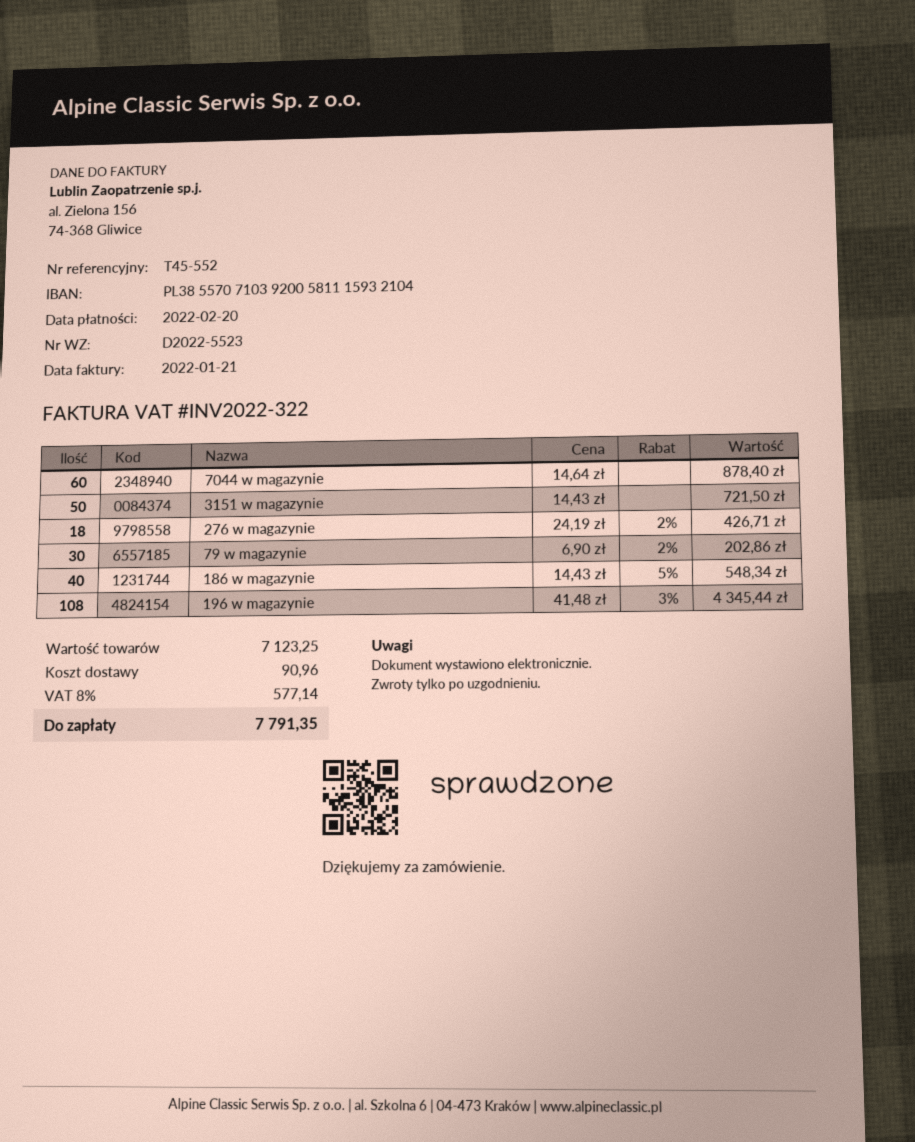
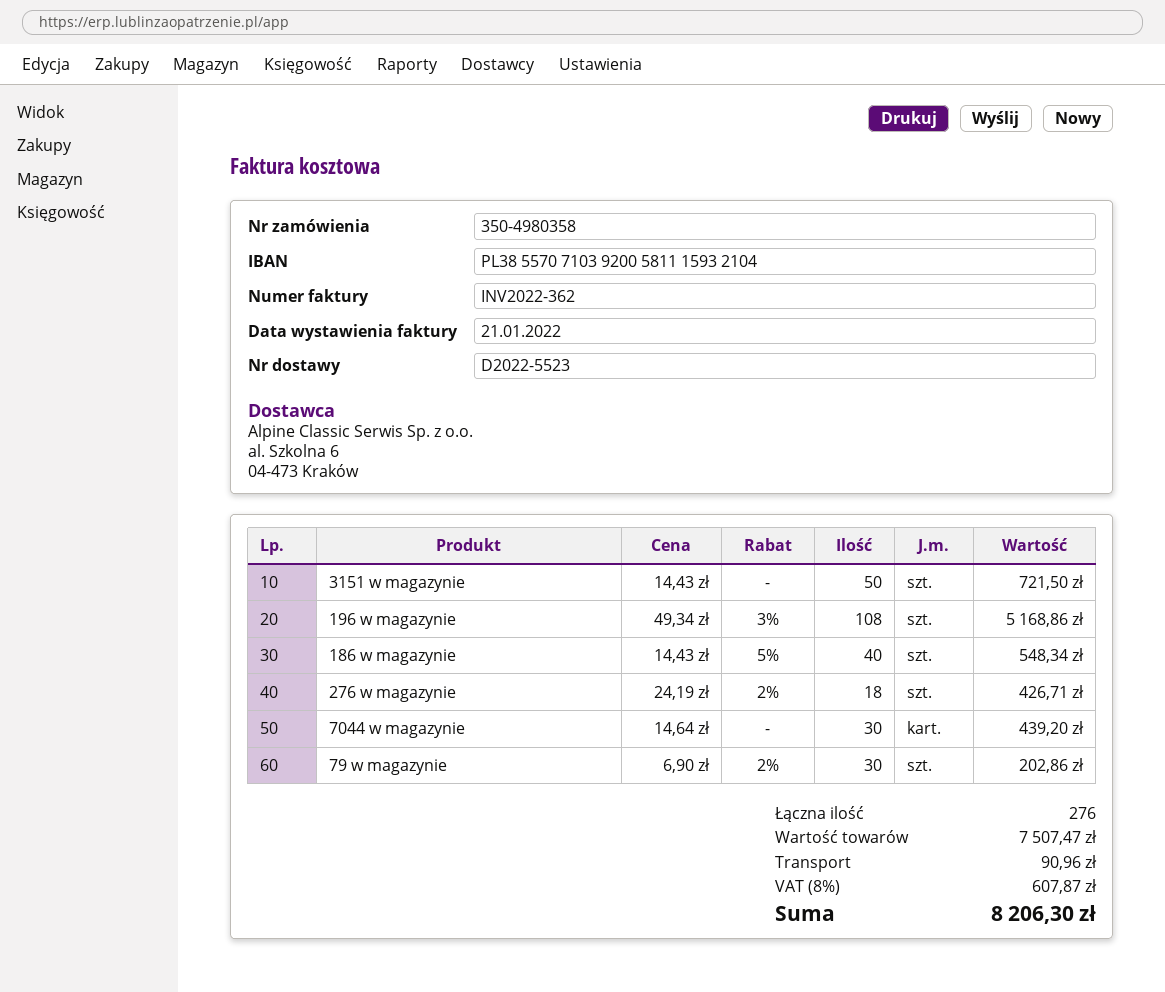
invoice number: INV2022-322 -> INV2022-362
7044 w magazynie: 60 x 14.64 = 878.40 -> 30 x 14.64 = 439.20
196 w magazynie: 108 x 41.48 - 3% = 4345.44 -> 108 x 49.34 - 3% = 5168.86
subtotal: 7123.25 -> 7507.47
tax: 8% = 577.14 -> 8% = 607.87
total: 7791.35 -> 8206.30

